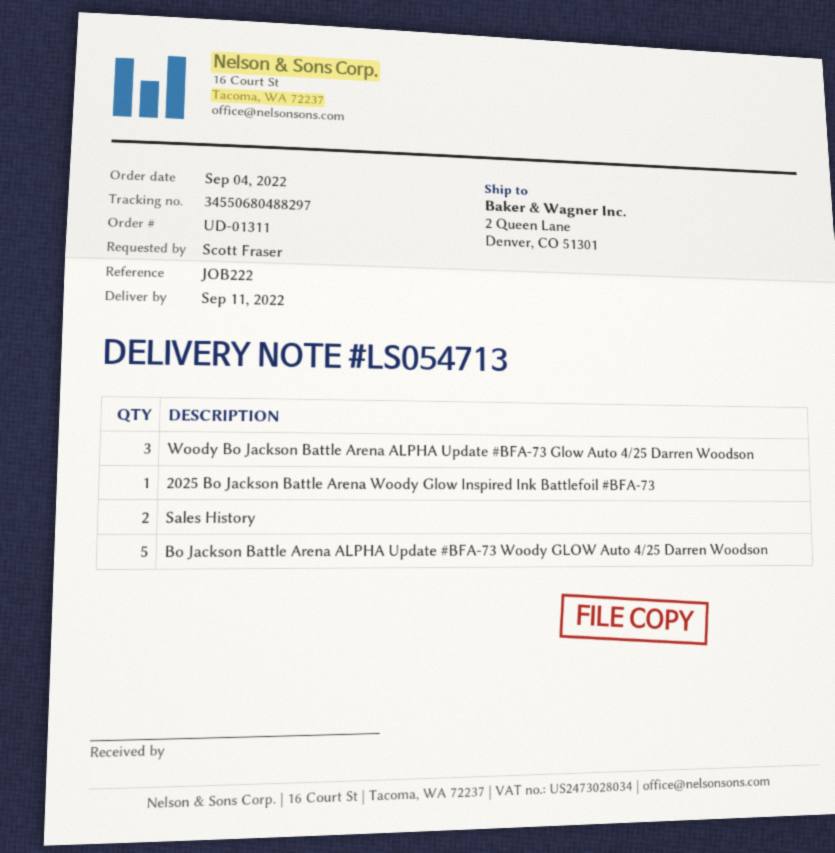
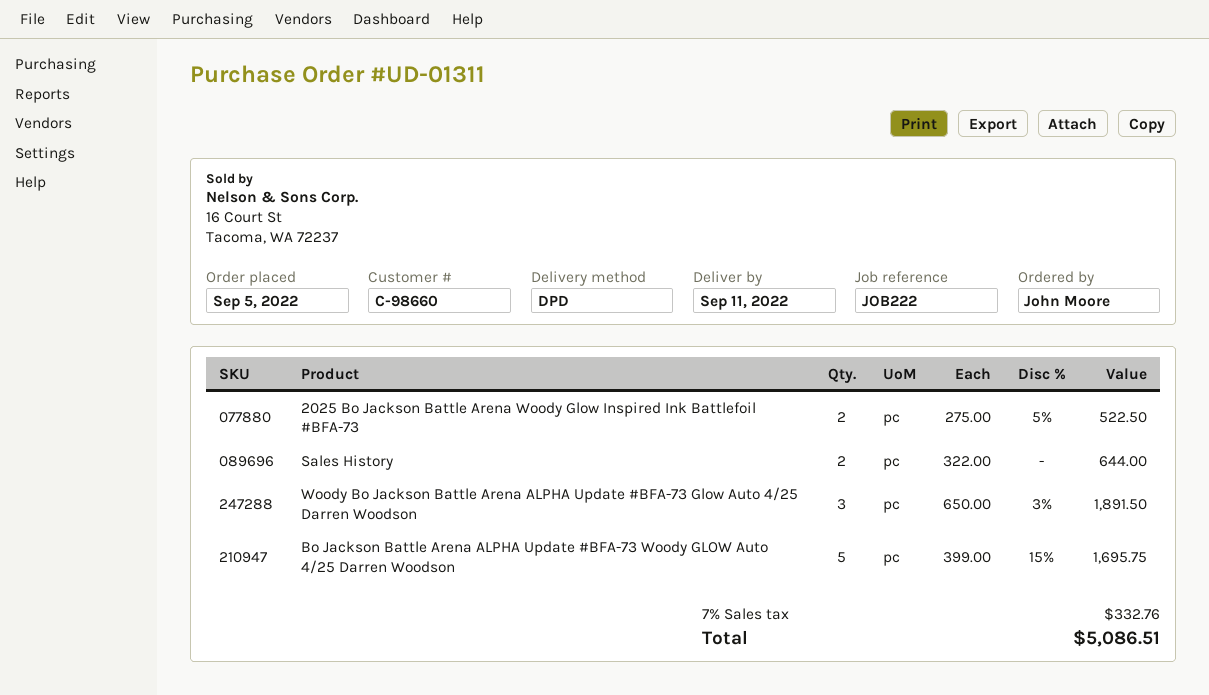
order date: 2022-09-04 -> 2022-09-05
ordered by: Scott Fraser -> John Moore
2025 Bo Jackson Battle Arena Woody Glow Inspired Ink Battlefoil #BFA-73: 1 -> 2

